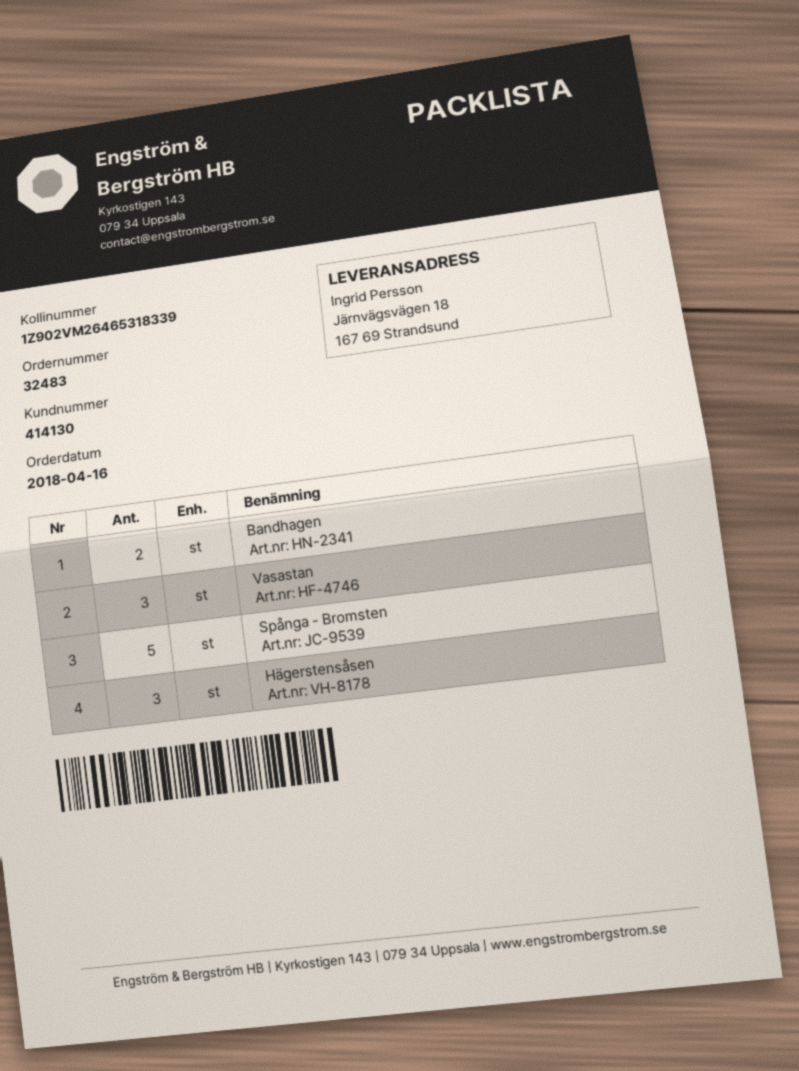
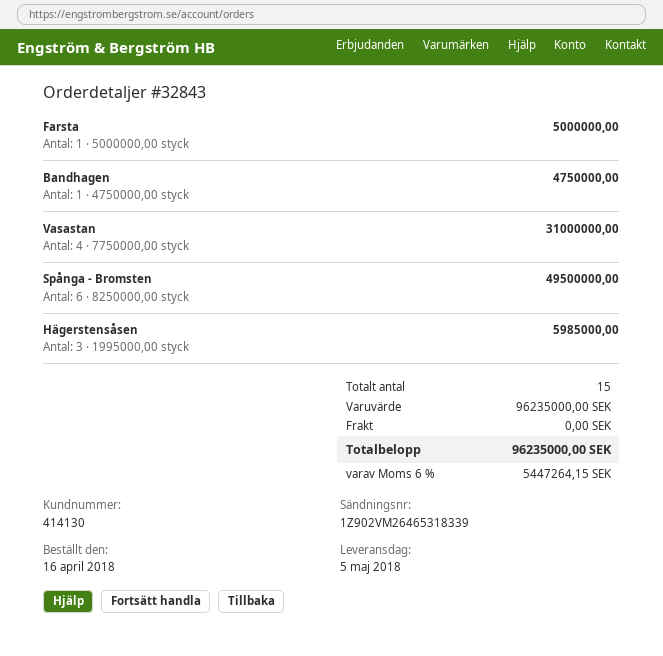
order number: 32483 -> 32843
Bandhagen: 2 -> 1
Vasastan: 3 -> 4
Spånga - Bromsten: 5 -> 6
Farsta: none -> 1

